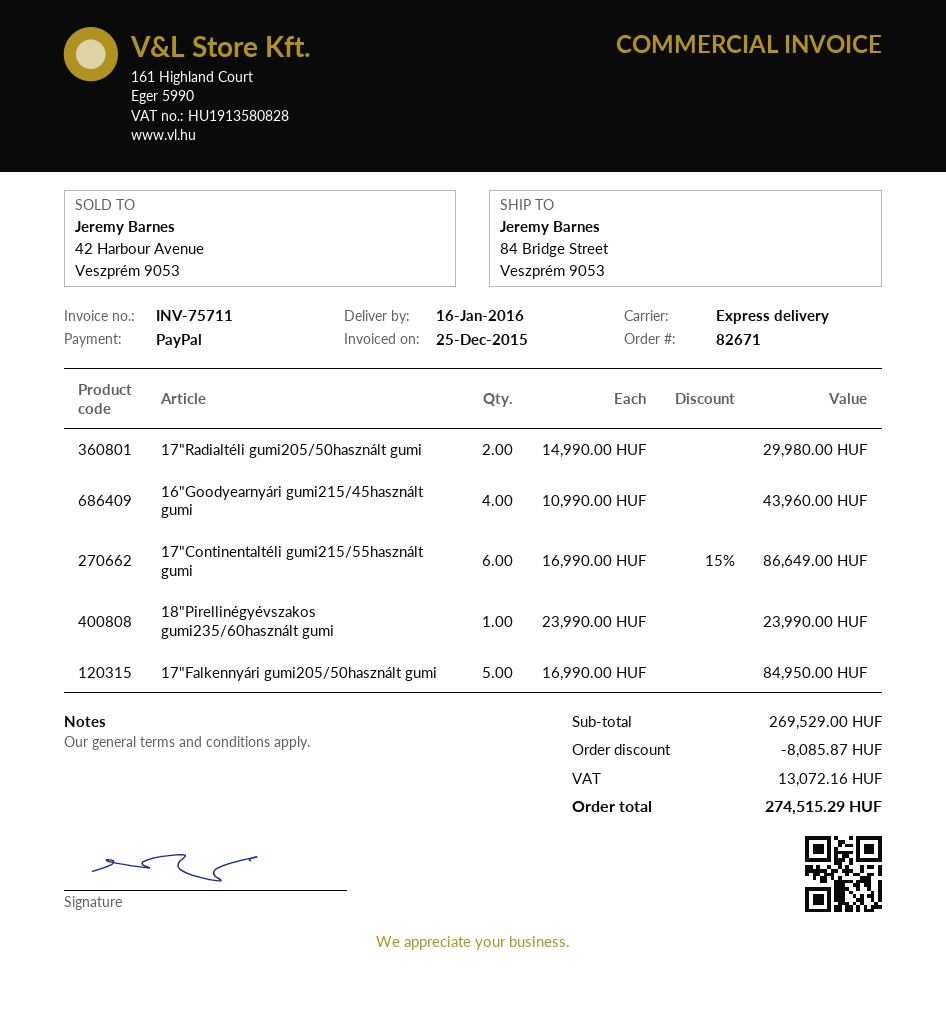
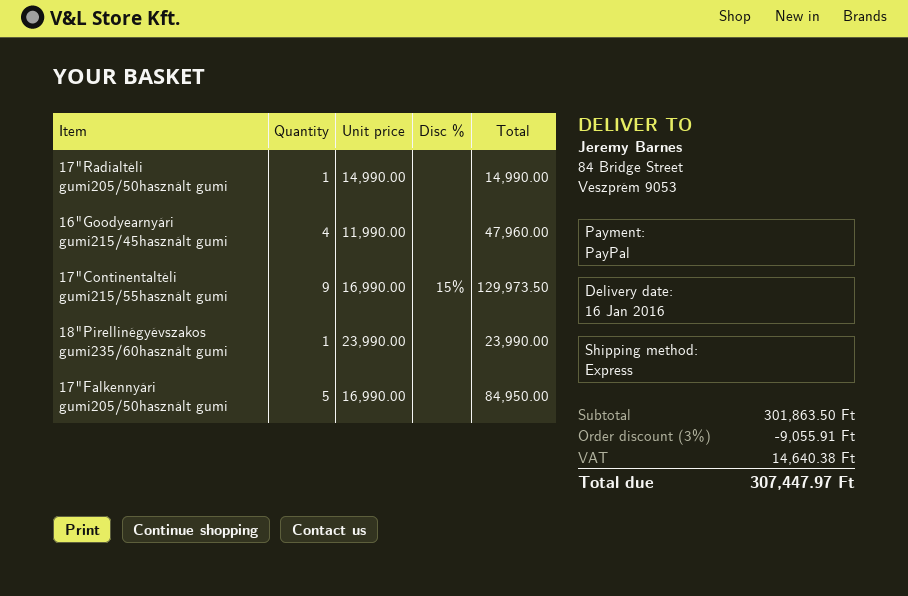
17"Radialtéli gumi205/50használt gumi: 2 x 14990.00 = 29980.00 -> 1 x 14990.00 = 14990.00
16"Goodyearnyári gumi215/45használt gumi: 4 x 10990.00 = 43960.00 -> 4 x 11990.00 = 47960.00
17"Continentaltéli gumi215/55használt gumi: 6 x 16990.00 - 15% = 86649.00 -> 9 x 16990.00 - 15% = 129973.50
subtotal: 269529.00 -> 301863.50
discount: 8085.87 -> 9055.91
tax: 13072.16 -> 14640.38
total: 274515.29 -> 307447.97

